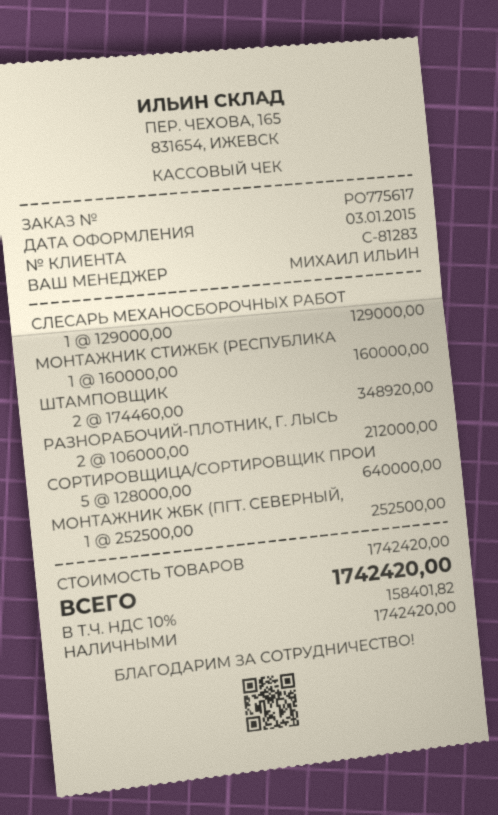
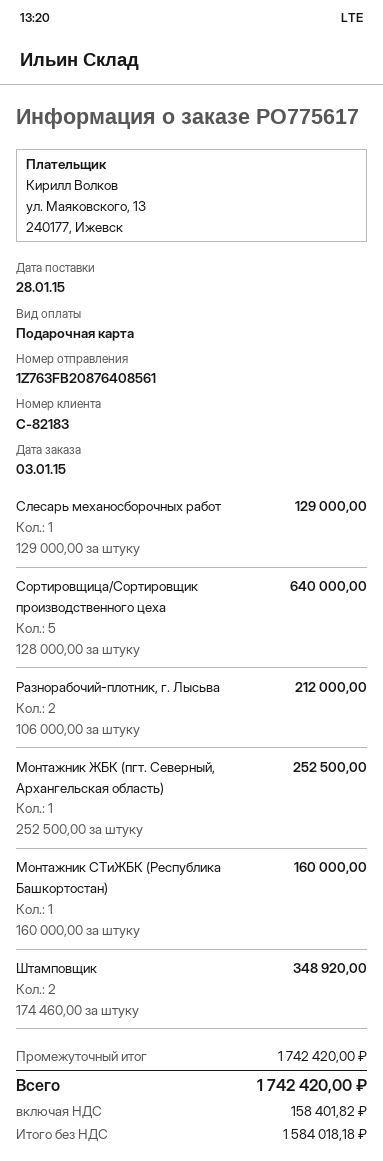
customer number: C-81283 -> C-82183
payment method: cash -> gift card

